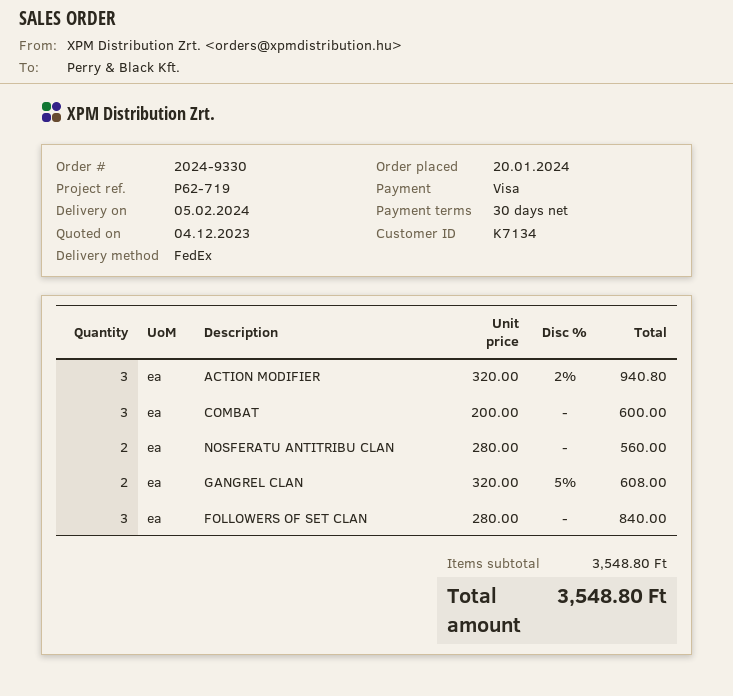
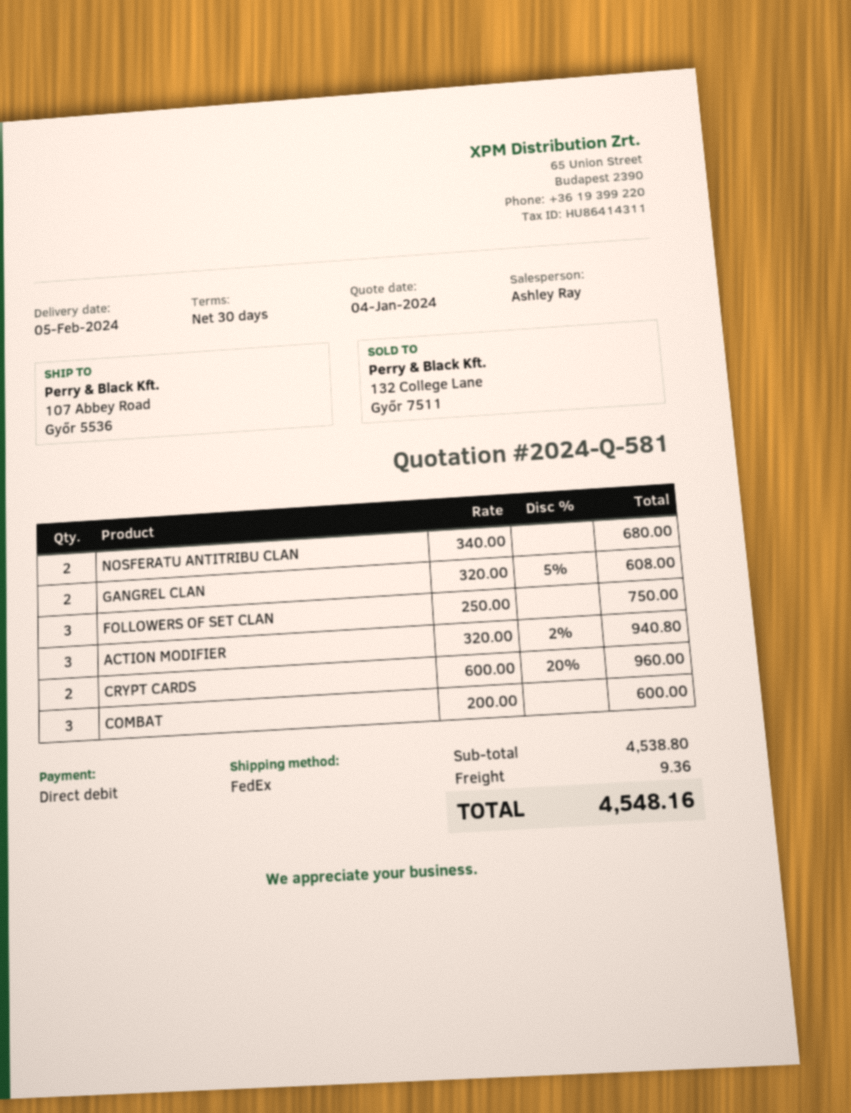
quote date: 2023-12-04 -> 2024-01-04
payment method: Visa -> direct debit
NOSFERATU ANTITRIBU CLAN: 2 x 280.00 = 560.00 -> 2 x 340.00 = 680.00
FOLLOWERS OF SET CLAN: 3 x 280.00 = 840.00 -> 3 x 250.00 = 750.00
CRYPT CARDS: none -> 2 x 600.00 - 20% = 960.00
subtotal: 3548.80 -> 4538.80
shipping: none -> 9.36
total: 3548.80 -> 4548.16

